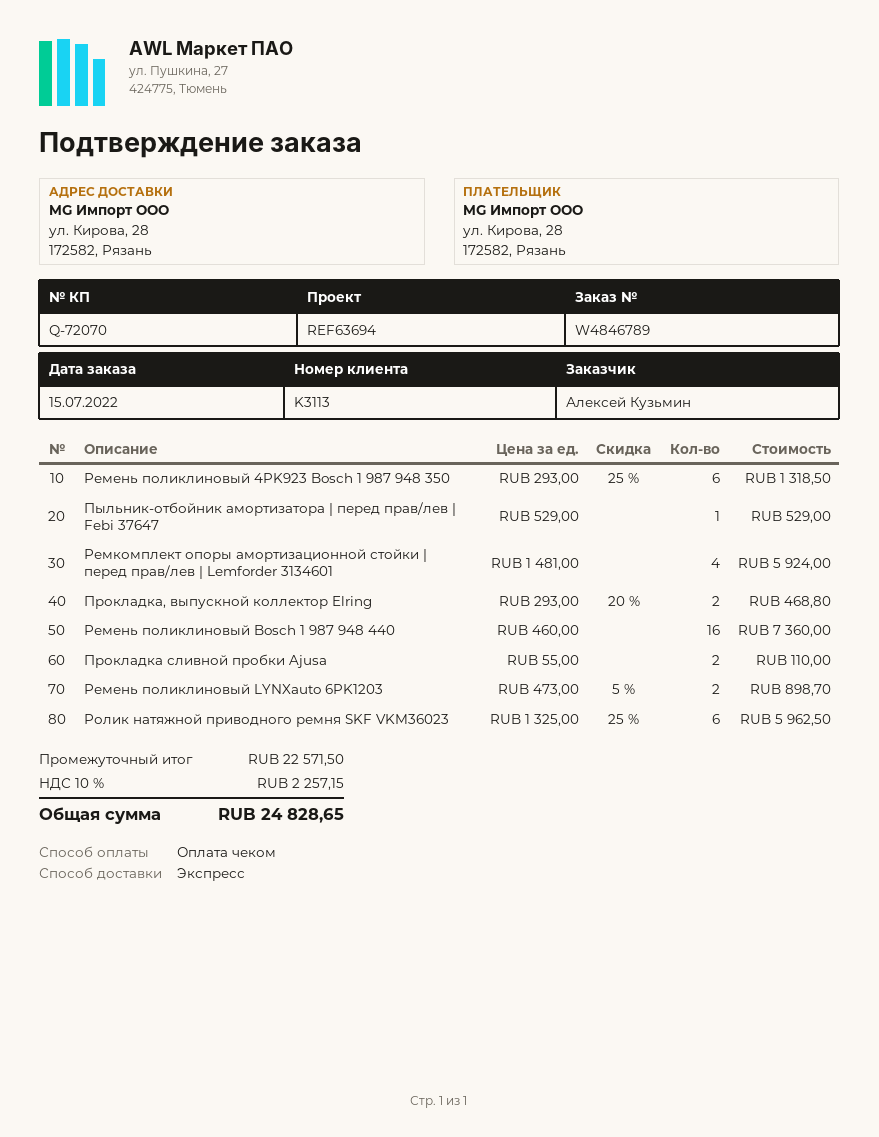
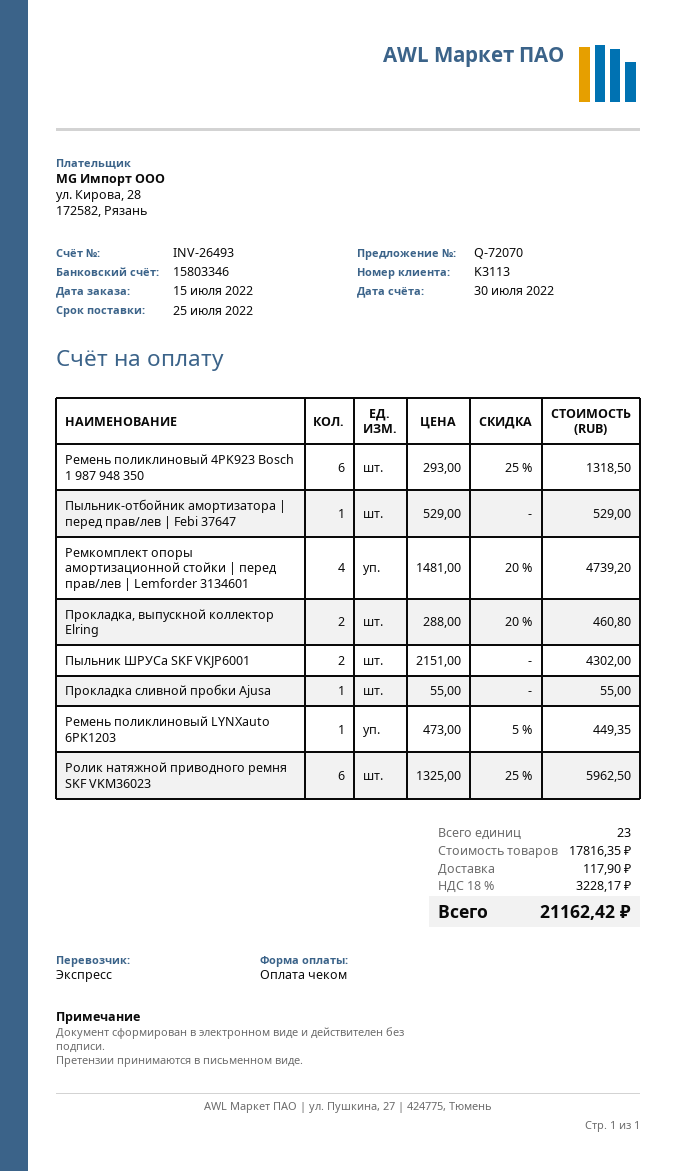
Ремкомплект опоры амортизационной стойки | перед прав/лев | Lemforder 3134601: 4 x 1481.00 = 5924.00 -> 4 x 1481.00 - 20% = 4739.20
Прокладка, выпускной коллектор Elring: 2 x 293.00 - 20% = 468.80 -> 2 x 288.00 - 20% = 460.80
Ремень поликлиновый Bosch 1 987 948 440: 16 x 460.00 = 7360.00 -> none
Прокладка сливной пробки Ajusa: 2 x 55.00 = 110.00 -> 1 x 55.00 = 55.00
Ремень поликлиновый LYNXauto 6PK1203: 2 x 473.00 - 5% = 898.70 -> 1 x 473.00 - 5% = 449.35
Пыльник ШРУСа SKF VKJP6001: none -> 2 x 2151.00 = 4302.00
subtotal: 22571.50 -> 17816.35
shipping: none -> 117.90
tax: 10% = 2257.15 -> 18% = 3228.17
total: 24828.65 -> 21162.42

